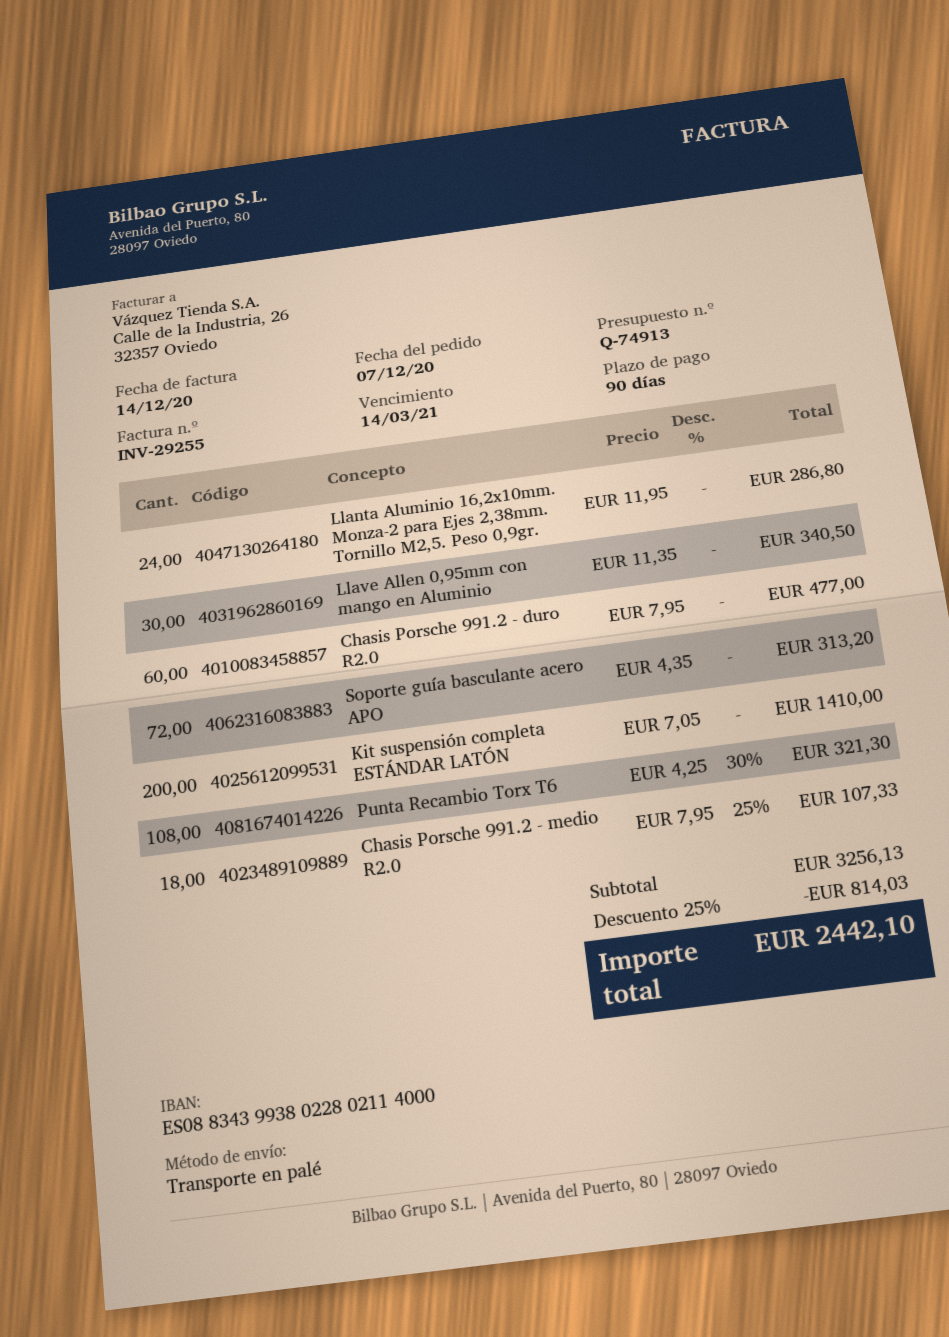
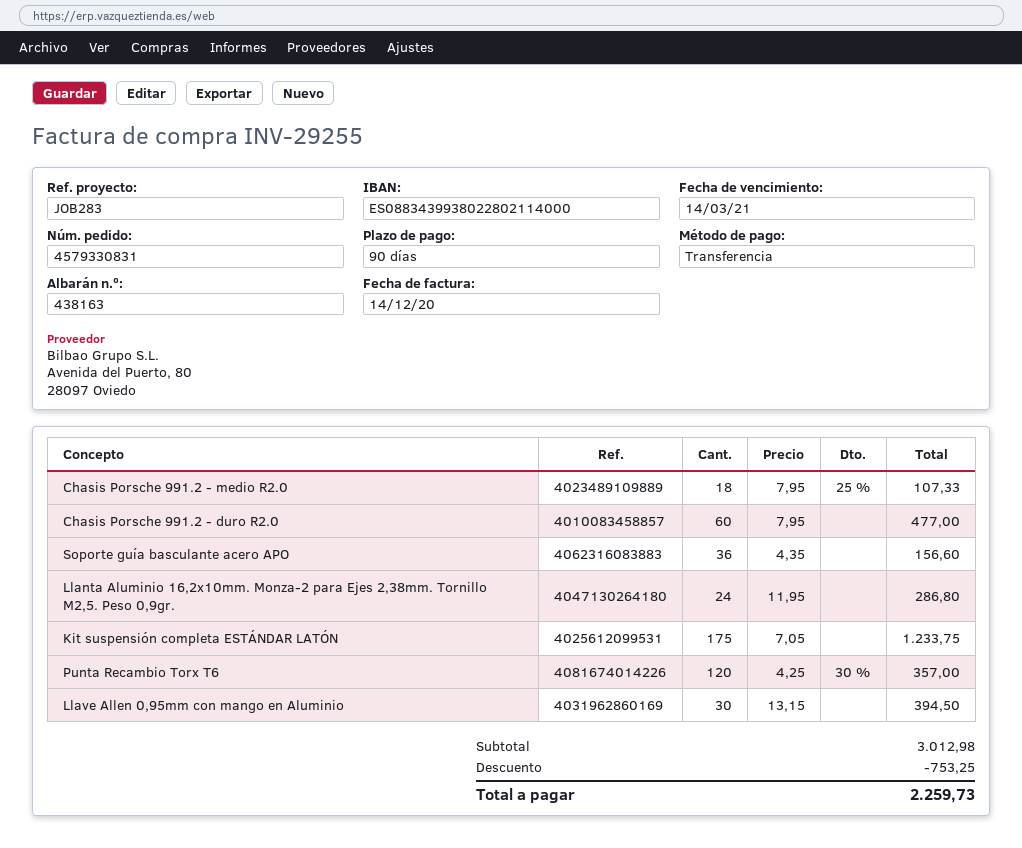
Llave Allen 0,95mm con mango en Aluminio: 30 x 11.35 = 340.50 -> 30 x 13.15 = 394.50
Soporte guía basculante acero APO: 72 x 4.35 = 313.20 -> 36 x 4.35 = 156.60
Kit suspensión completa ESTÁNDAR LATÓN: 200 x 7.05 = 1410.00 -> 175 x 7.05 = 1233.75
Punta Recambio Torx T6: 108 x 4.25 - 30% = 321.30 -> 120 x 4.25 - 30% = 357.00
subtotal: 3256.13 -> 3012.98
discount: 814.03 -> 753.25
total: 2442.10 -> 2259.73

